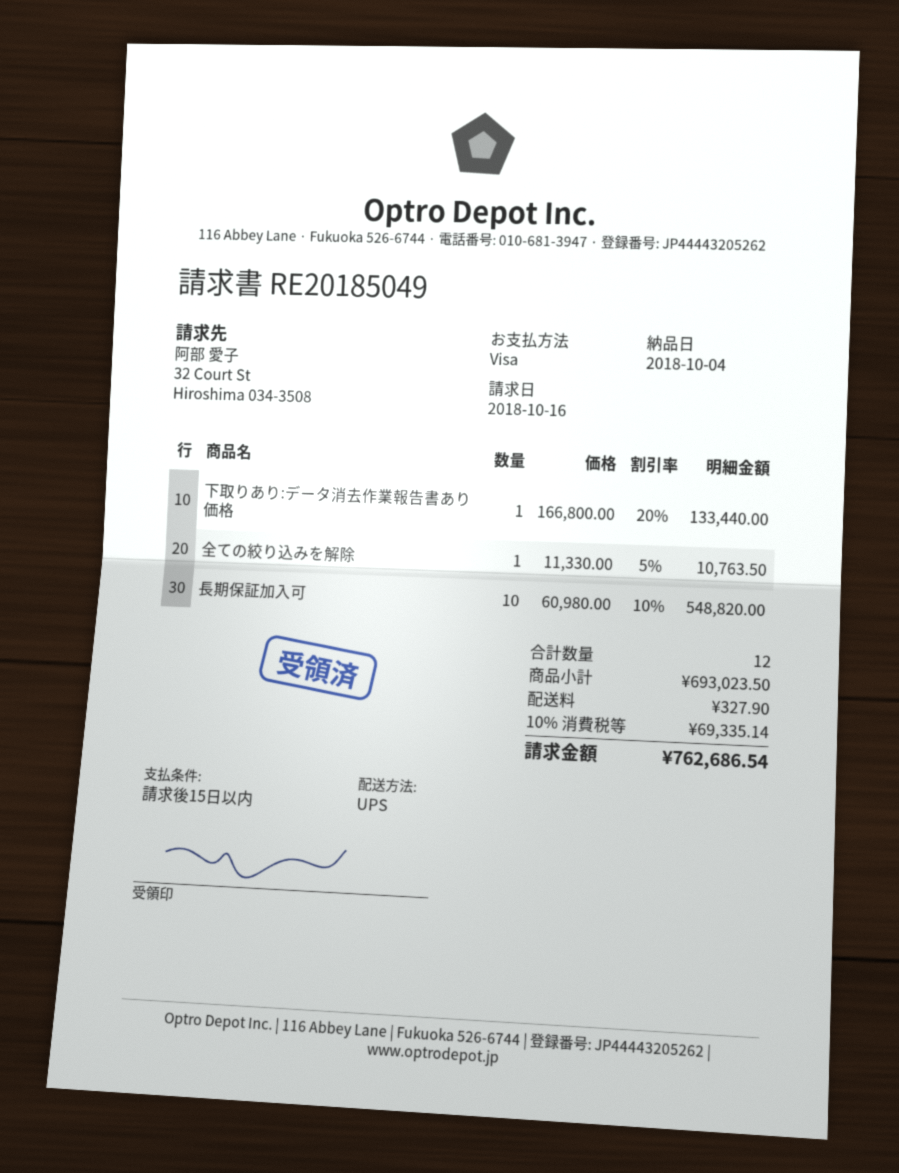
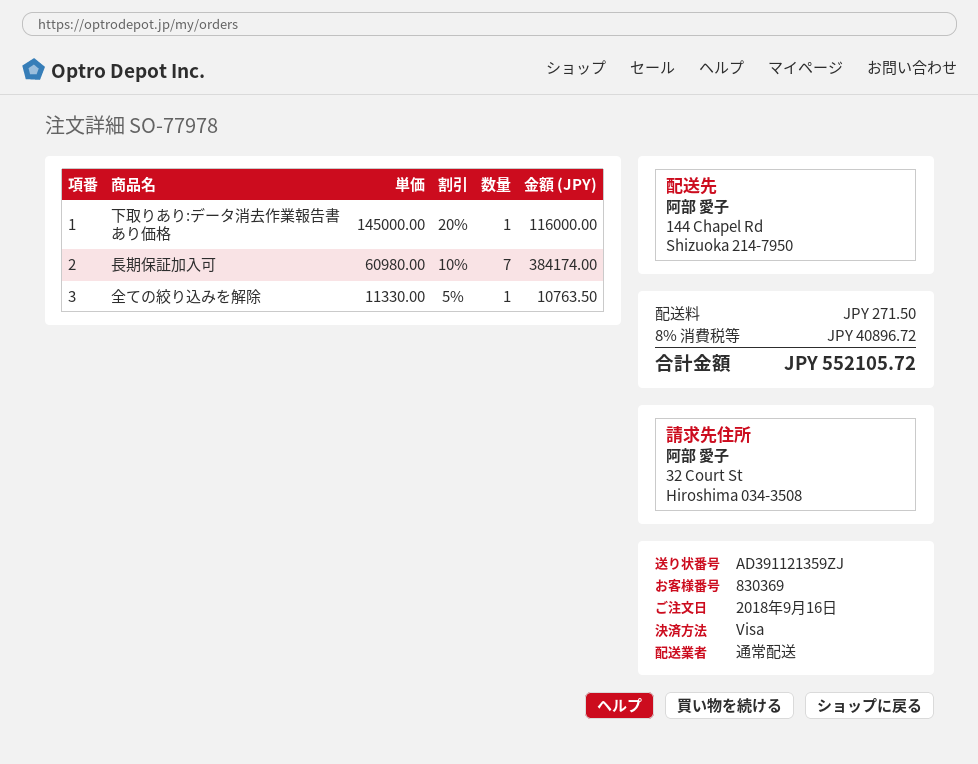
shipping method: UPS -> standard
下取りあり:データ消去作業報告書あり価格: 1 x 166800.00 - 20% = 133440.00 -> 1 x 145000.00 - 20% = 116000.00
長期保証加入可: 10 x 60980.00 - 10% = 548820.00 -> 7 x 60980.00 - 10% = 384174.00
shipping: 327.90 -> 271.50
tax: 10% = 69335.14 -> 8% = 40896.72
total: 762686.54 -> 552105.72

